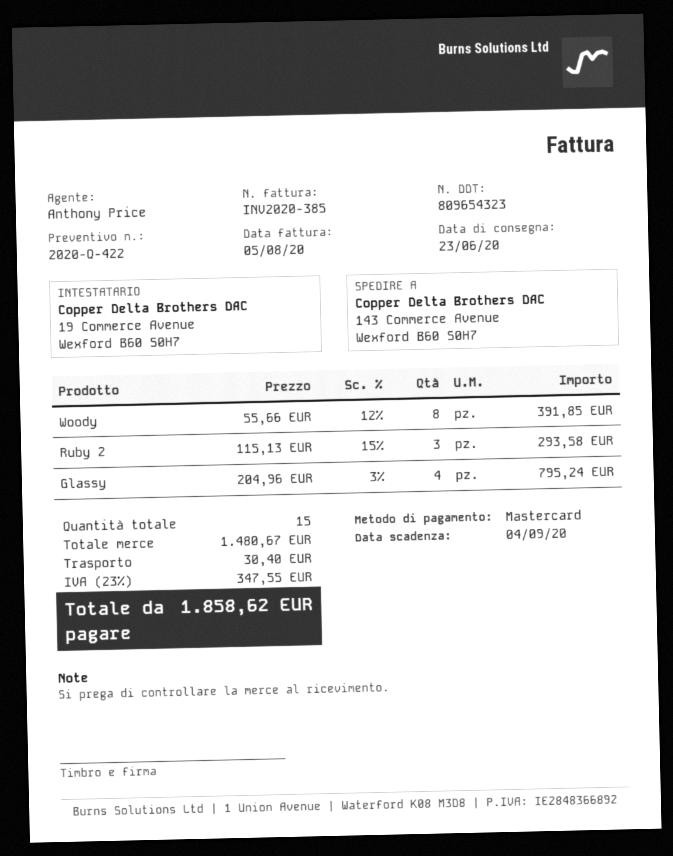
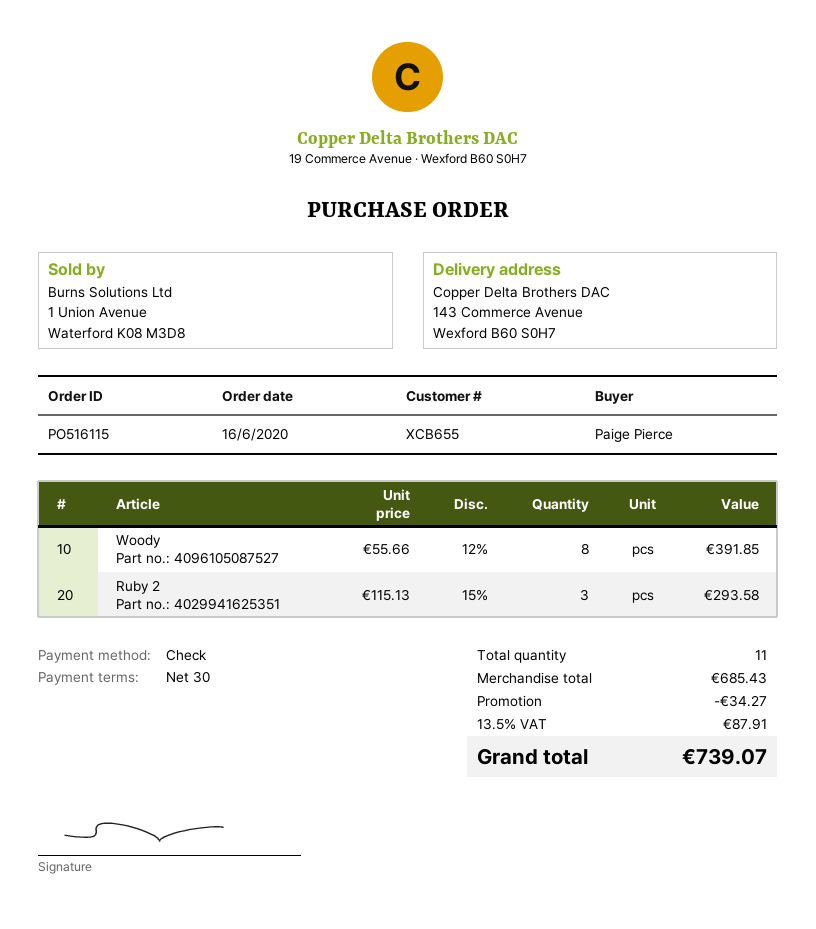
payment method: Mastercard -> cheque
Glassy: 4 x 204.96 - 3% = 795.24 -> none
total quantity: 15 -> 11
subtotal: 1480.67 -> 685.43
discount: none -> 34.27
shipping: 30.40 -> none
tax: 23% = 347.55 -> 13.5% = 87.91
total: 1858.62 -> 739.07

